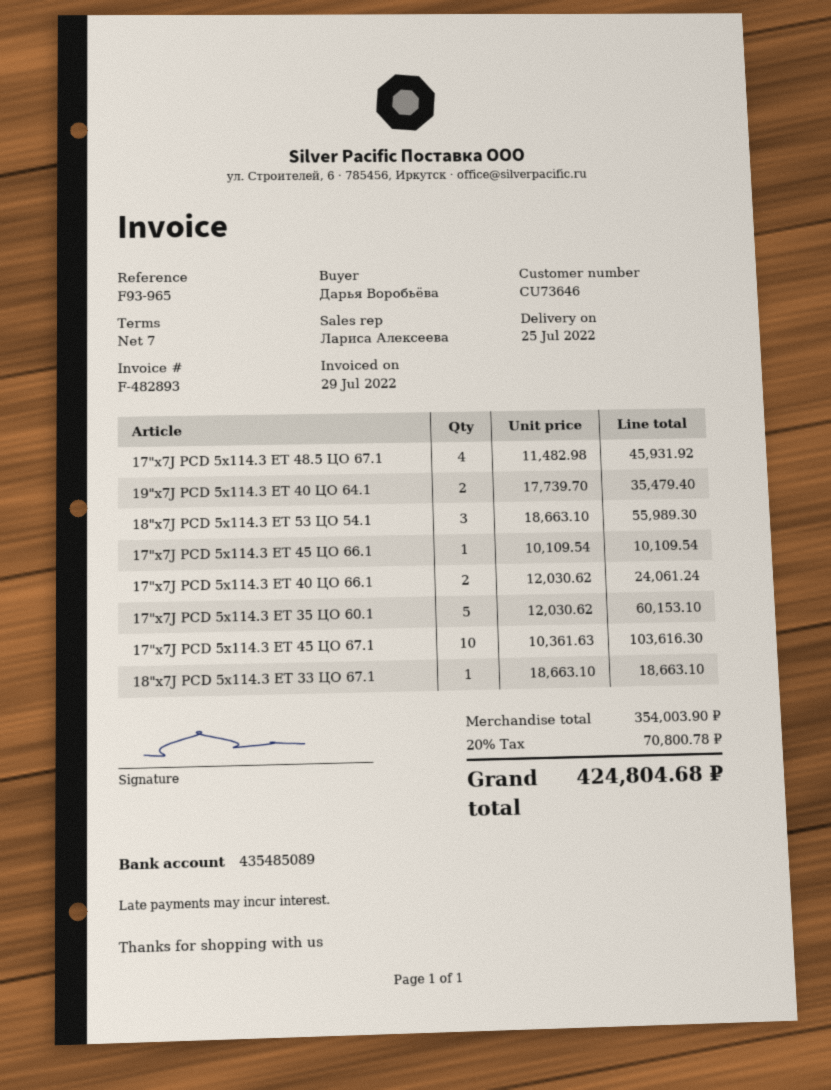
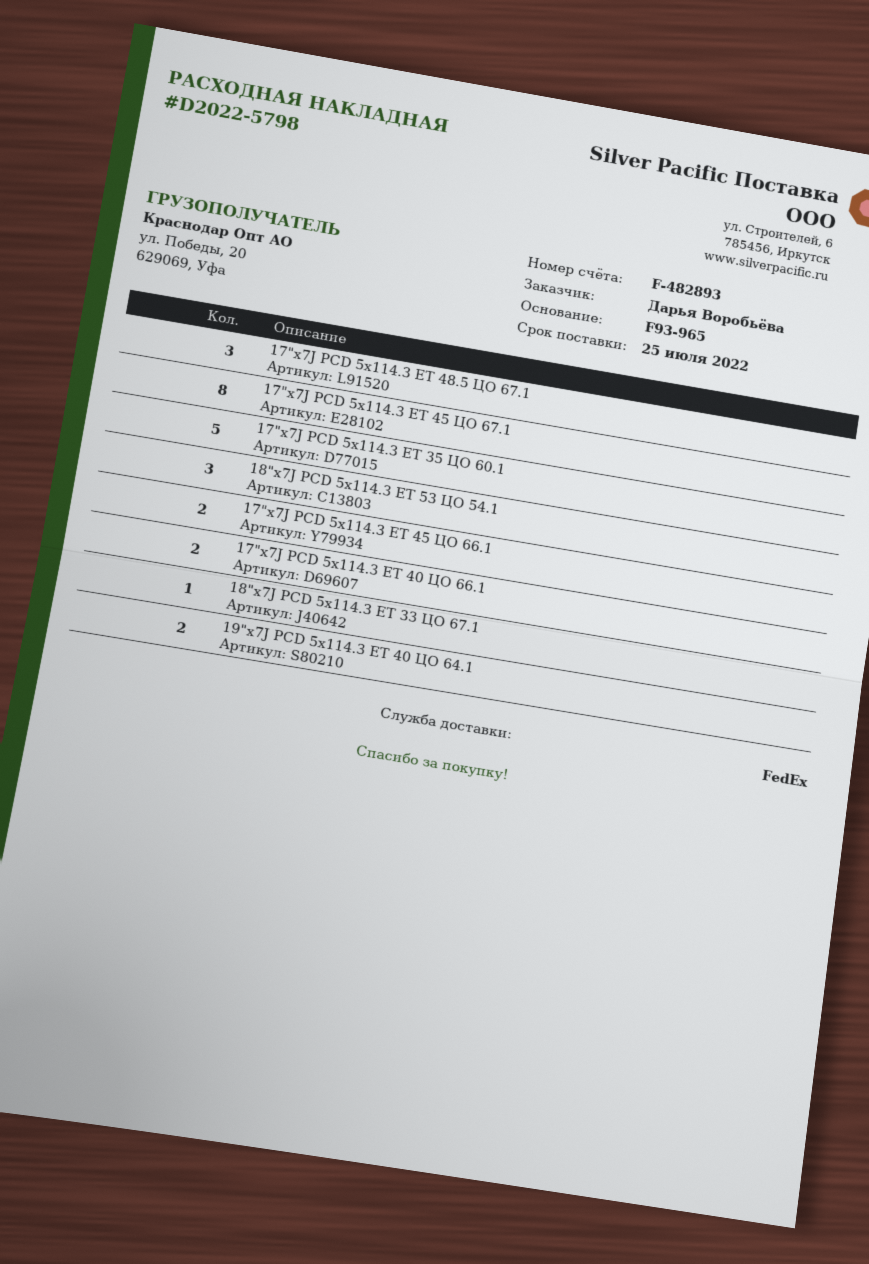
17"x7J PCD 5x114.3 ЕТ 48.5 ЦО 67.1: 4 -> 3
17"x7J PCD 5x114.3 ЕТ 45 ЦО 66.1: 1 -> 2
17"x7J PCD 5x114.3 ЕТ 45 ЦО 67.1: 10 -> 8

